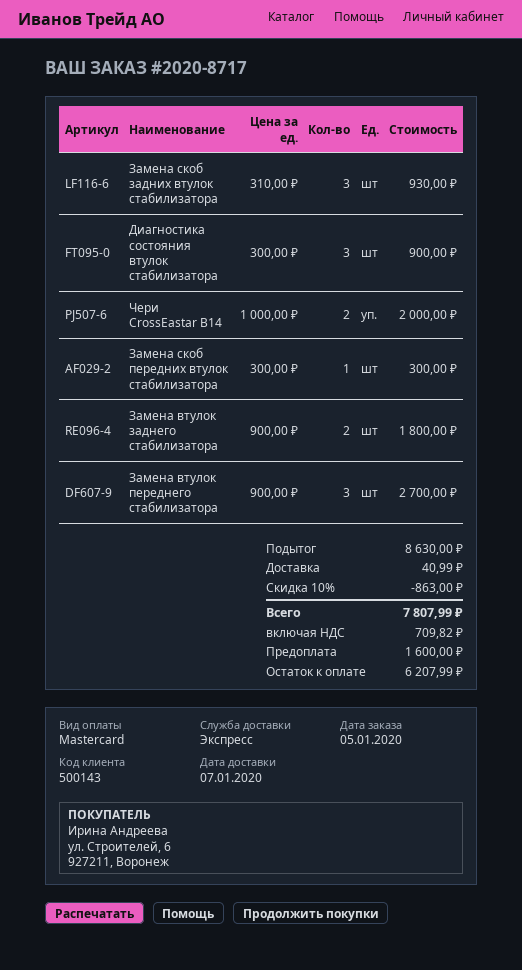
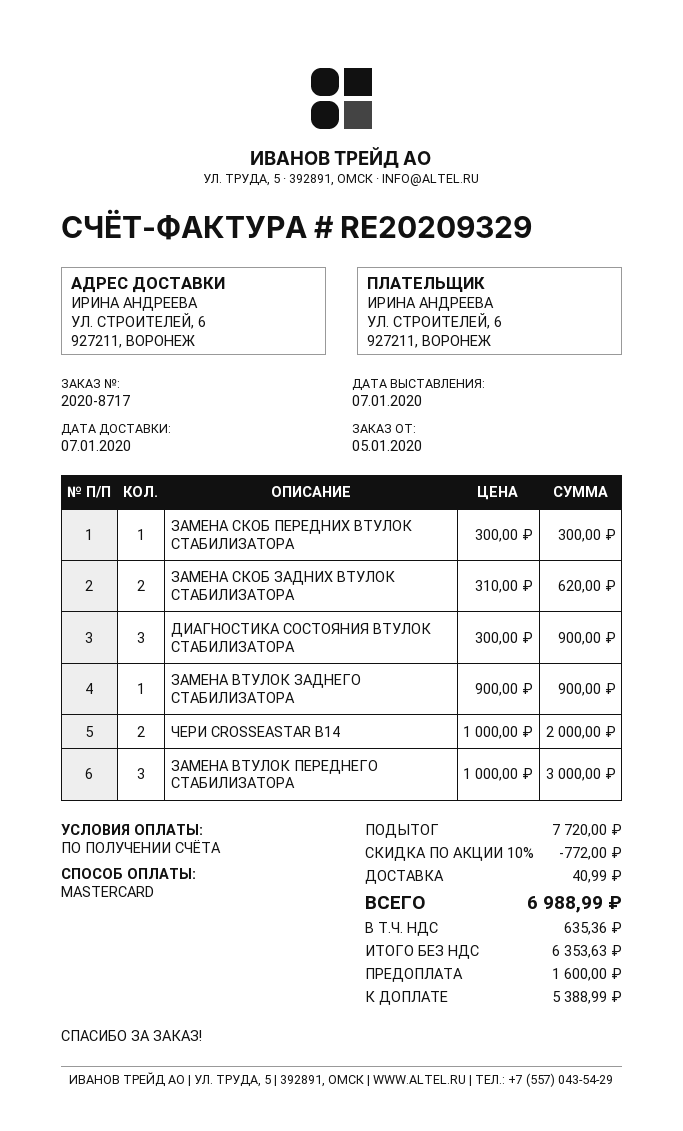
Замена скоб задних втулок стабилизатора: 3 x 310.00 = 930.00 -> 2 x 310.00 = 620.00
Замена втулок заднего стабилизатора: 2 x 900.00 = 1800.00 -> 1 x 900.00 = 900.00
Замена втулок переднего стабилизатора: 3 x 900.00 = 2700.00 -> 3 x 1000.00 = 3000.00
subtotal: 8630.00 -> 7720.00
discount: 10% = 863.00 -> 10% = 772.00
tax: 709.82 -> 635.36
total: 7807.99 -> 6988.99
balance: 6207.99 -> 5388.99

